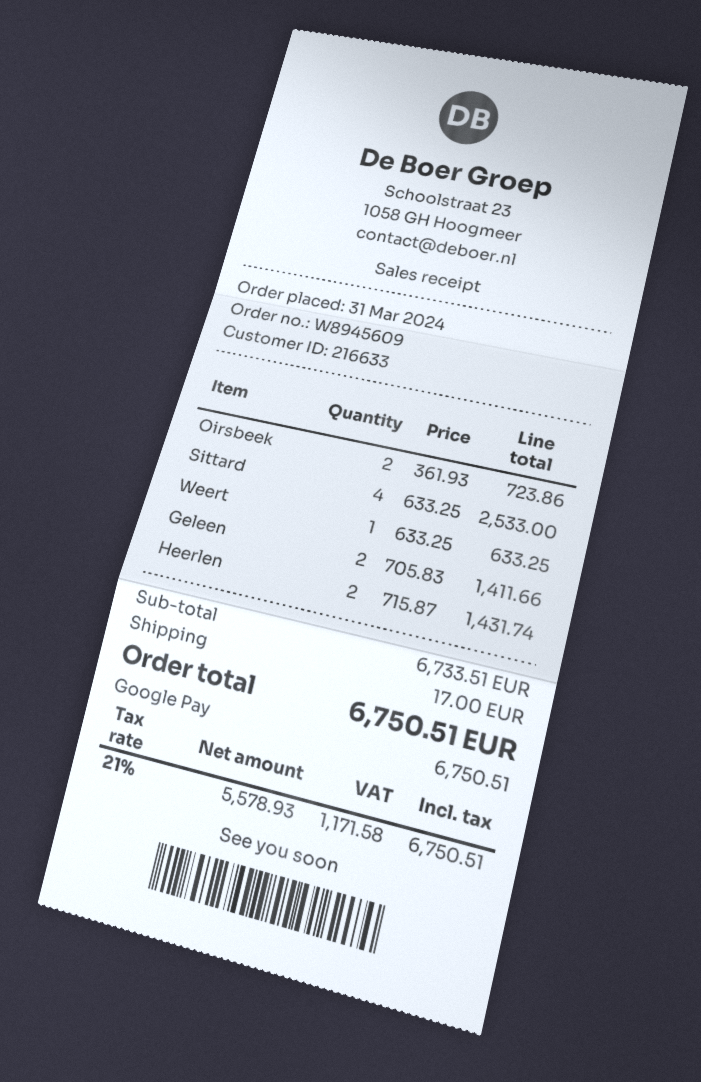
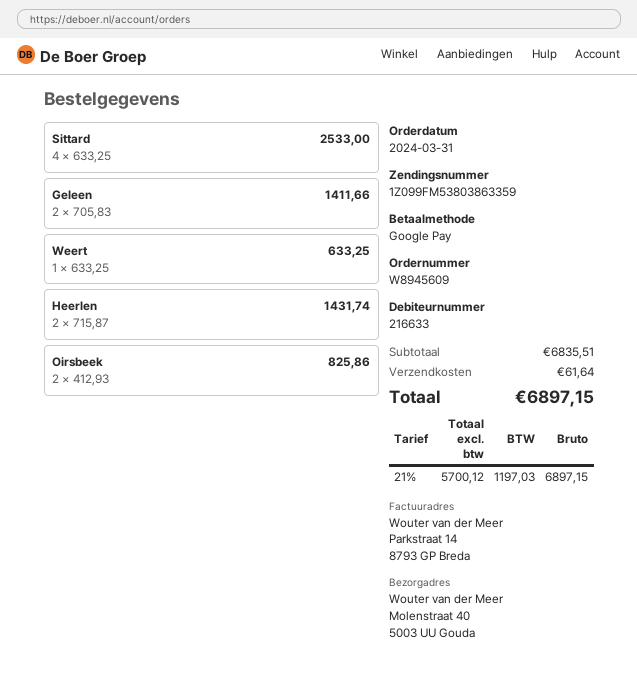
Oirsbeek: 2 x 361.93 = 723.86 -> 2 x 412.93 = 825.86
subtotal: 6733.51 -> 6835.51
shipping: 17.00 -> 61.64
net: 5578.93 -> 5700.12
tax: 21% = 1171.58 -> 21% = 1197.03
total: 6750.51 -> 6897.15

